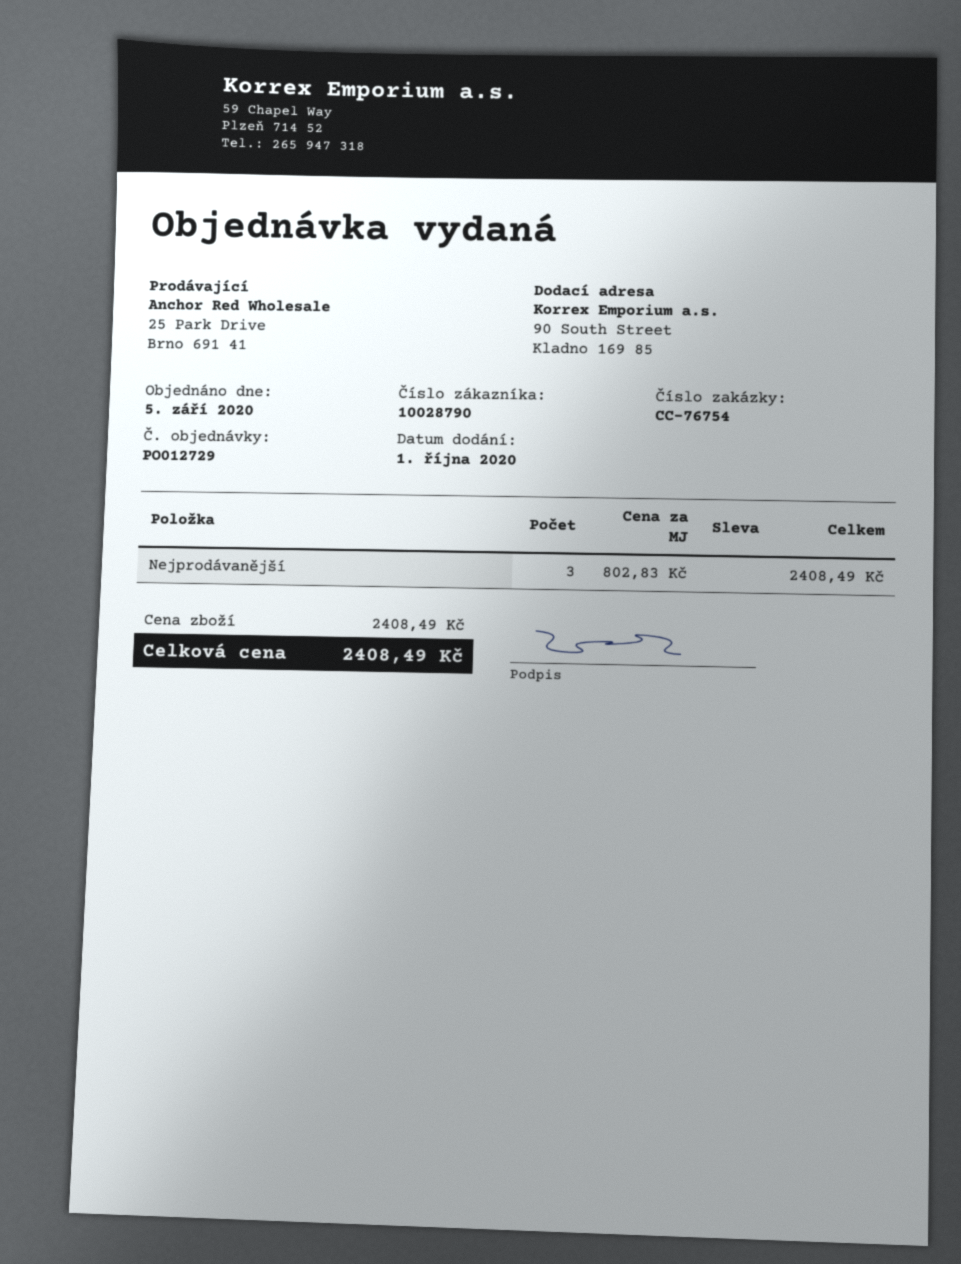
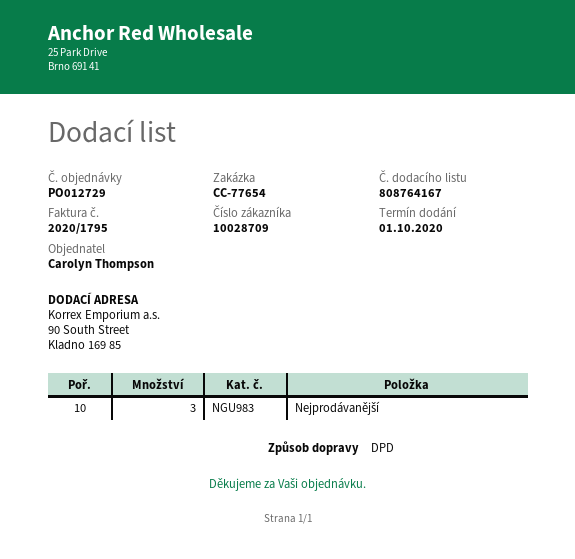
customer number: 10028790 -> 10028709
reference: CC-76754 -> CC-77654

